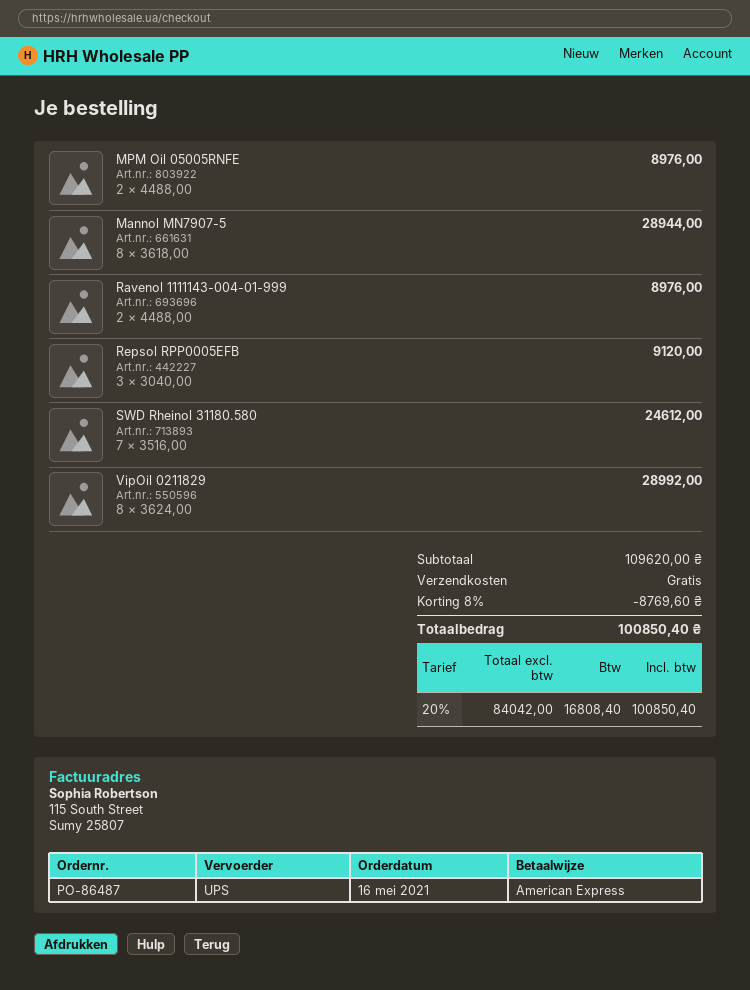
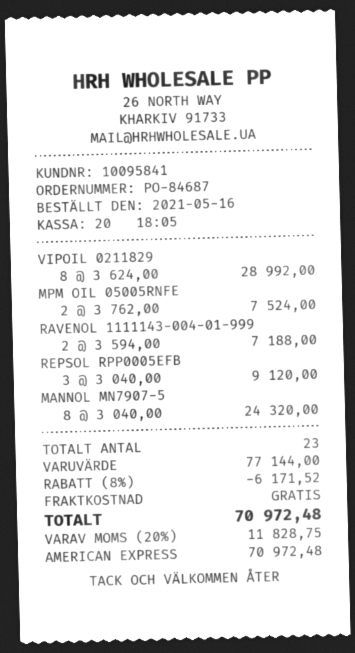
order number: PO-86487 -> PO-84687
MPM Oil 05005RNFE: 2 x 4488.00 = 8976.00 -> 2 x 3762.00 = 7524.00
Mannol MN7907-5: 8 x 3618.00 = 28944.00 -> 8 x 3040.00 = 24320.00
Ravenol 1111143-004-01-999: 2 x 4488.00 = 8976.00 -> 2 x 3594.00 = 7188.00
SWD Rheinol 31180.580: 7 x 3516.00 = 24612.00 -> none
subtotal: 109620.00 -> 77144.00
discount: 8% = 8769.60 -> 8% = 6171.52
tax: 20% = 16808.40 -> 20% = 11828.75
total: 100850.40 -> 70972.48

